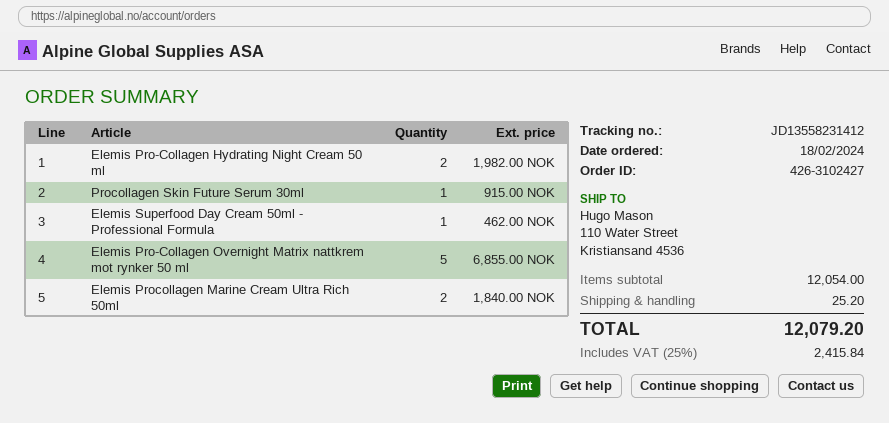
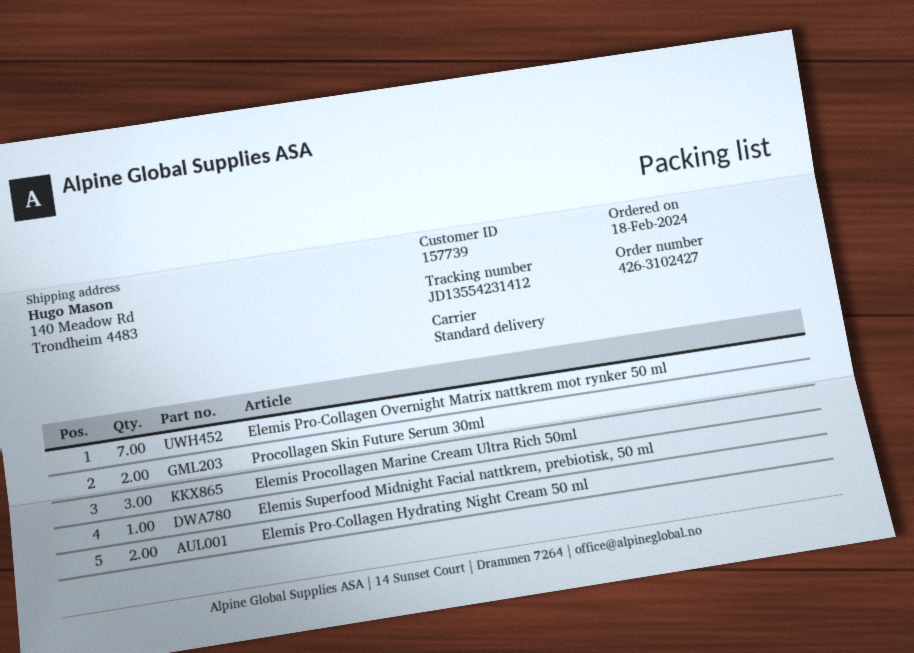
tracking number: JD13558231412 -> JD13554231412
ship to: 110 Water Street, Kristiansand 4536 -> 140 Meadow Rd, Trondheim 4483
Procollagen Skin Future Serum 30ml: 1 -> 2
Elemis Superfood Day Cream 50ml - Professional Formula: 1 -> none
Elemis Pro-Collagen Overnight Matrix nattkrem mot rynker 50 ml: 5 -> 7
Elemis Procollagen Marine Cream Ultra Rich 50ml: 2 -> 3
Elemis Superfood Midnight Facial nattkrem, prebiotisk, 50 ml: none -> 1

